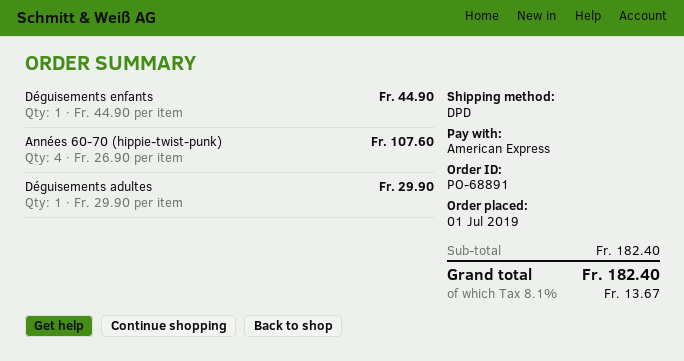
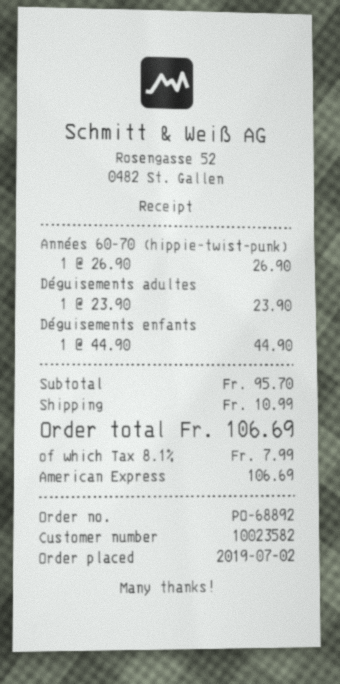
order number: PO-68891 -> PO-68892
order date: 2019-07-01 -> 2019-07-02
Années 60-70 (hippie-twist-punk): 4 x 26.90 = 107.60 -> 1 x 26.90 = 26.90
Déguisements adultes: 1 x 29.90 = 29.90 -> 1 x 23.90 = 23.90
subtotal: 182.40 -> 95.70
shipping: none -> 10.99
tax: 8.1% = 13.67 -> 8.1% = 7.99
total: 182.40 -> 106.69

